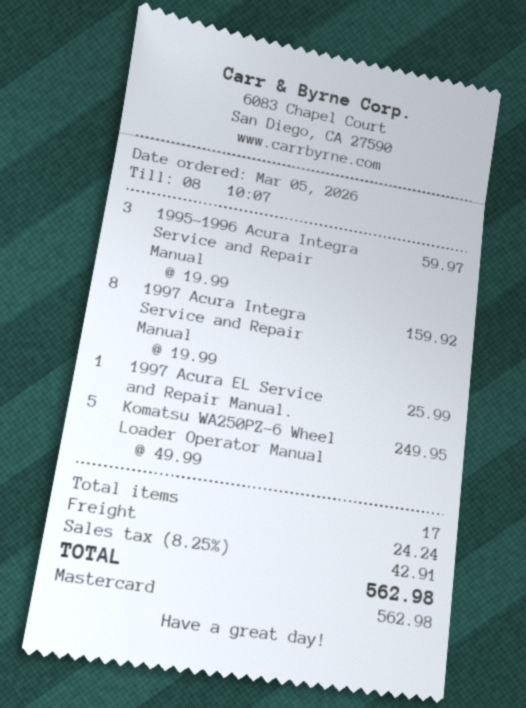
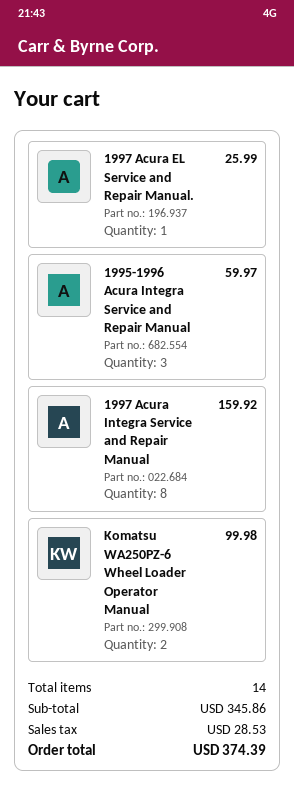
Komatsu WA250PZ-6 Wheel Loader Operator Manual: 5 for 249.95 -> 2 for 99.98
total quantity: 17 -> 14
shipping: 24.24 -> none
tax: 42.91 -> 28.53
total: 562.98 -> 374.39

